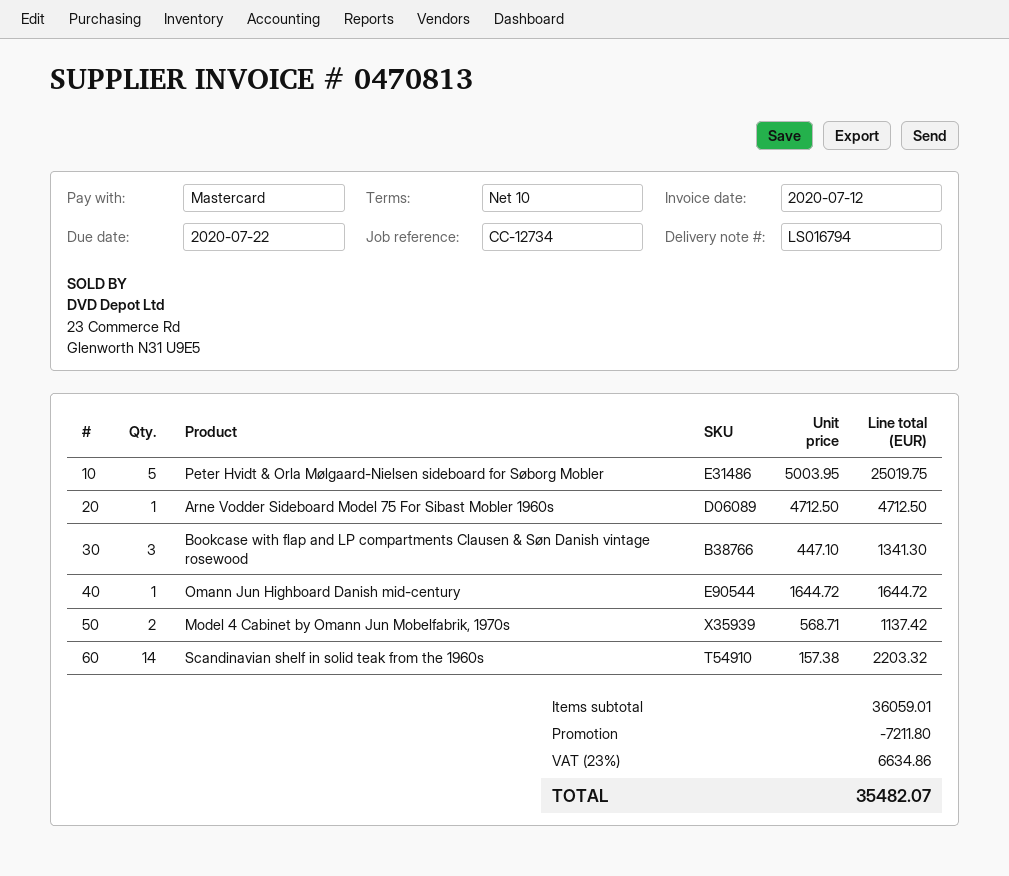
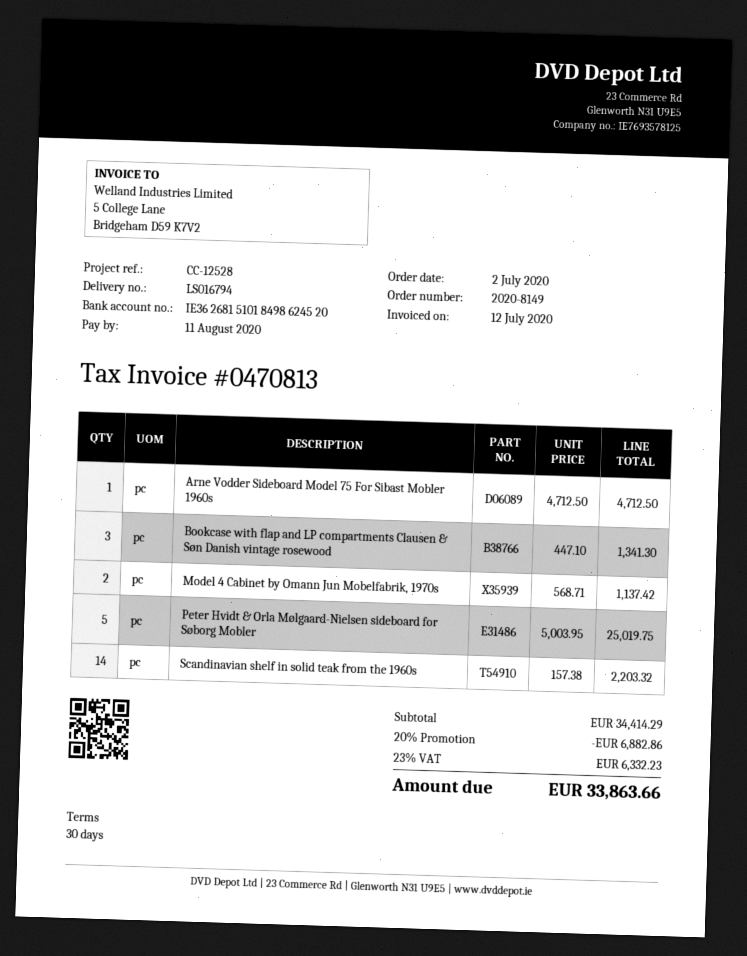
payment terms: 10 days -> 30 days
due date: 2020-07-22 -> 2020-08-11
reference: CC-12734 -> CC-12528
Omann Jun Highboard Danish mid-century: 1 x 1644.72 = 1644.72 -> none
subtotal: 36059.01 -> 34414.29
discount: 7211.80 -> 6882.86
tax: 23% = 6634.86 -> 23% = 6332.23
total: 35482.07 -> 33863.66

